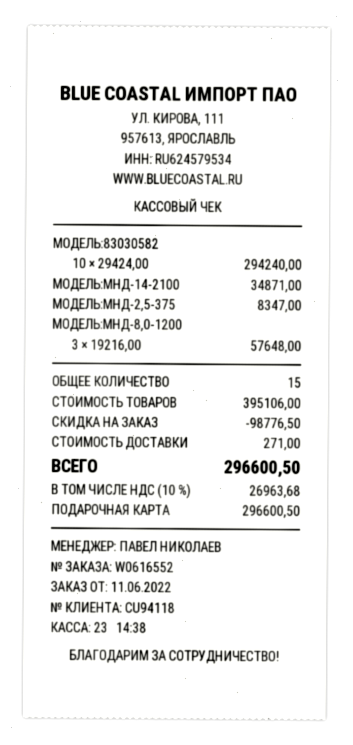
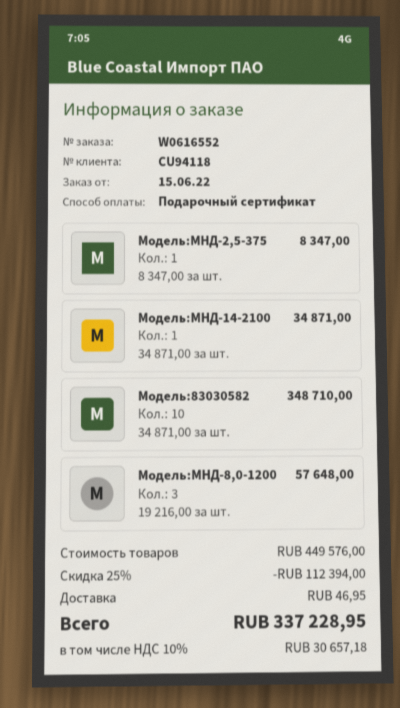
order date: 2022-06-11 -> 2022-06-15
МОДЕЛЬ:83030582: 10 x 29424.00 = 294240.00 -> 10 x 34871.00 = 348710.00
subtotal: 395106.00 -> 449576.00
discount: 98776.50 -> 112394.00
shipping: 271.00 -> 46.95
tax: 10% = 26963.68 -> 10% = 30657.18
total: 296600.50 -> 337228.95

